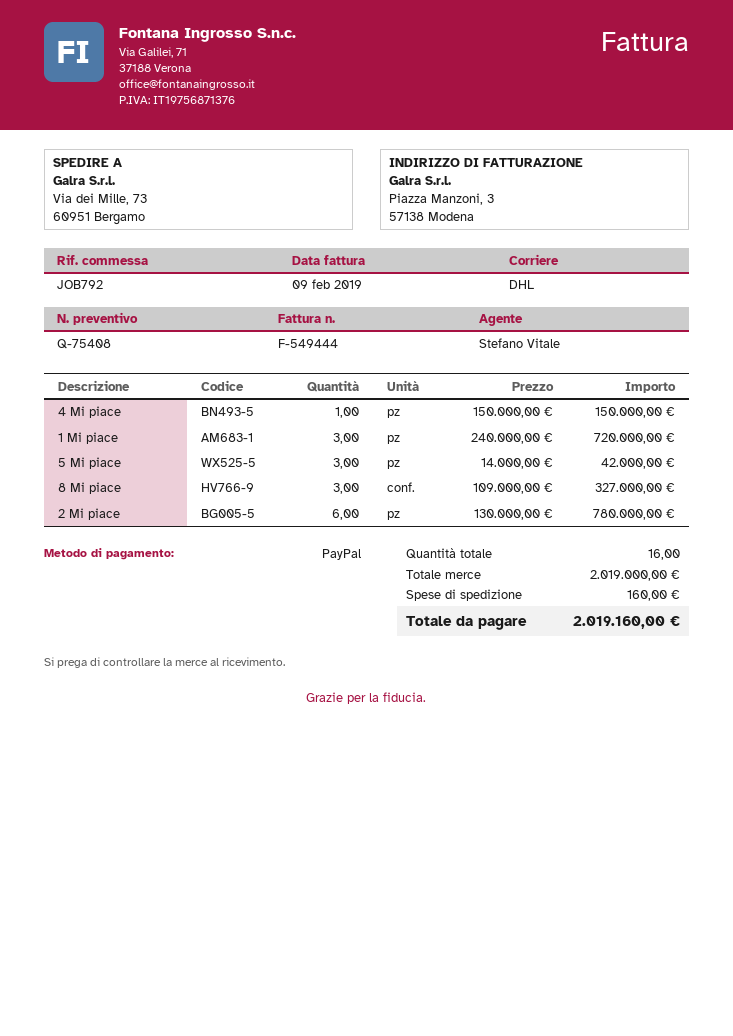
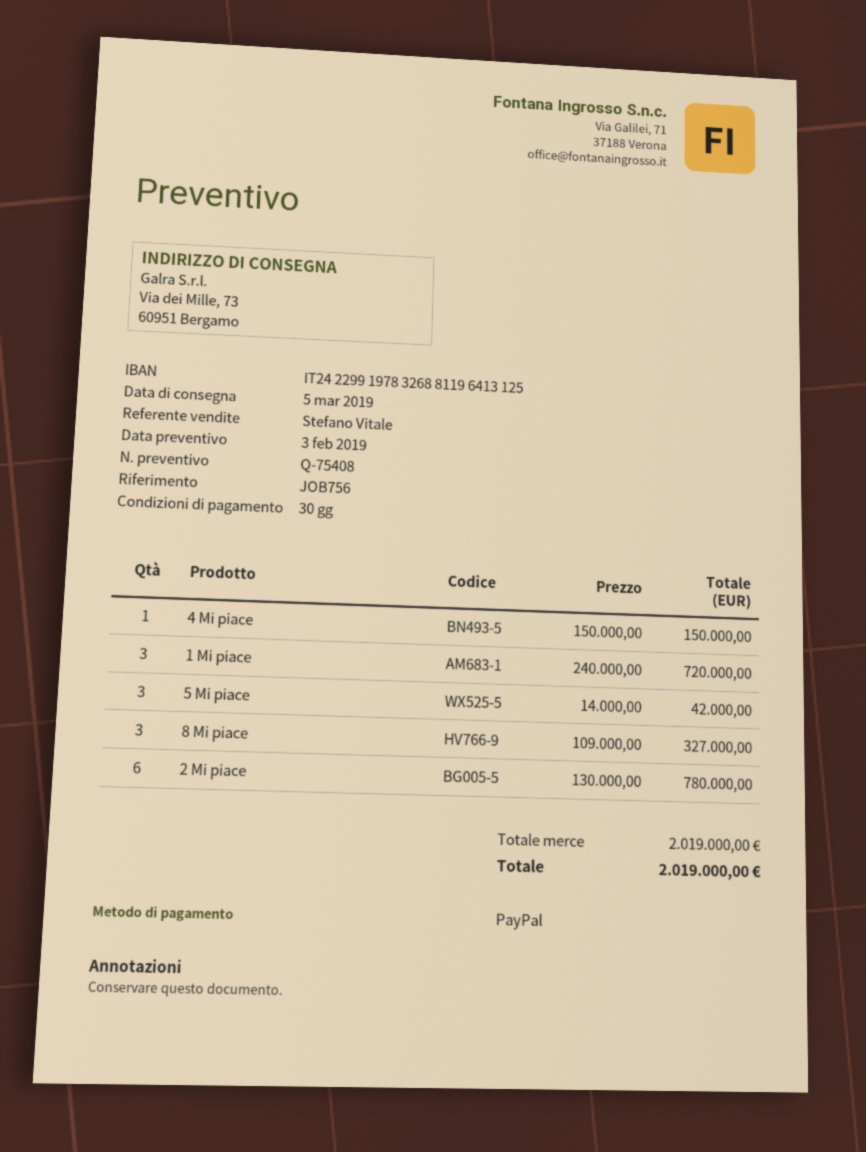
reference: JOB792 -> JOB756
shipping: 160.00 -> none
total: 2019160.00 -> 2019000.00

